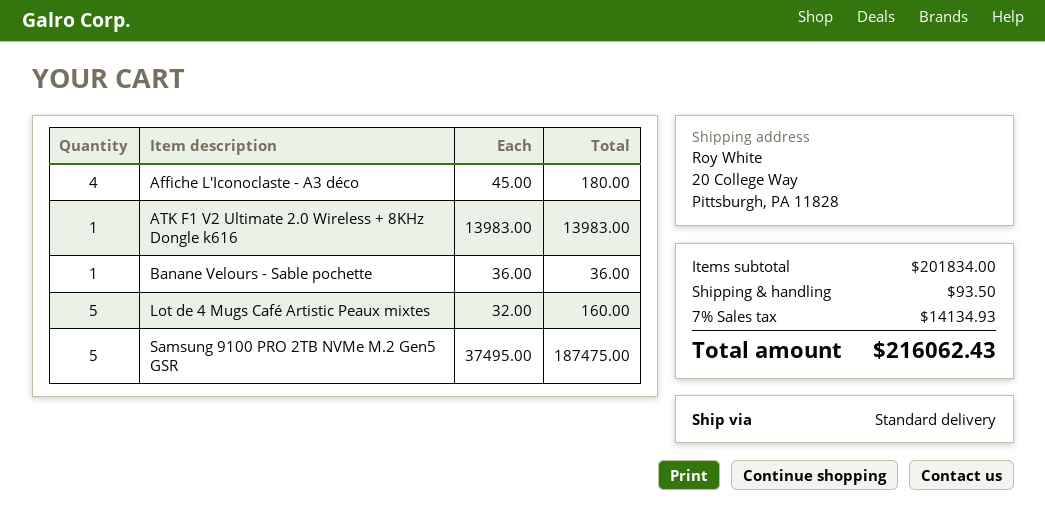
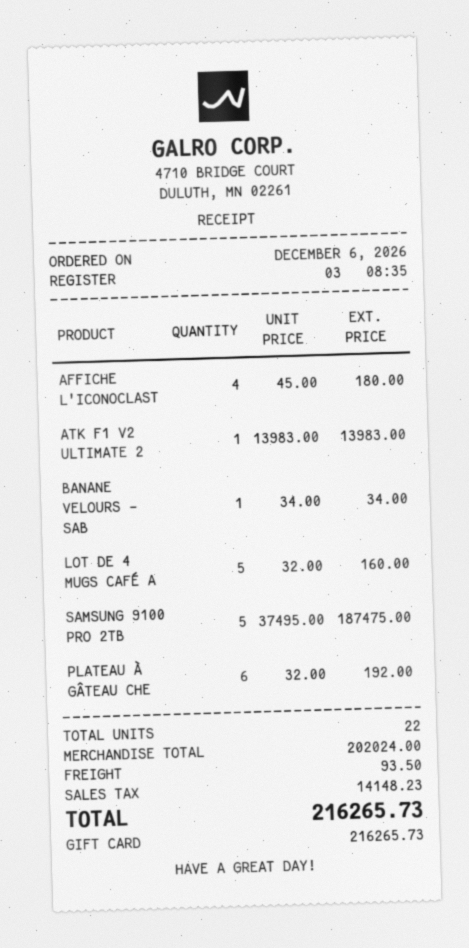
Banane Velours - Sable pochette: 1 x 36.00 = 36.00 -> 1 x 34.00 = 34.00
PLATEAU À GÂTEAU CHE: none -> 6 x 32.00 = 192.00
subtotal: 201834.00 -> 202024.00
tax: 14134.93 -> 14148.23
total: 216062.43 -> 216265.73

